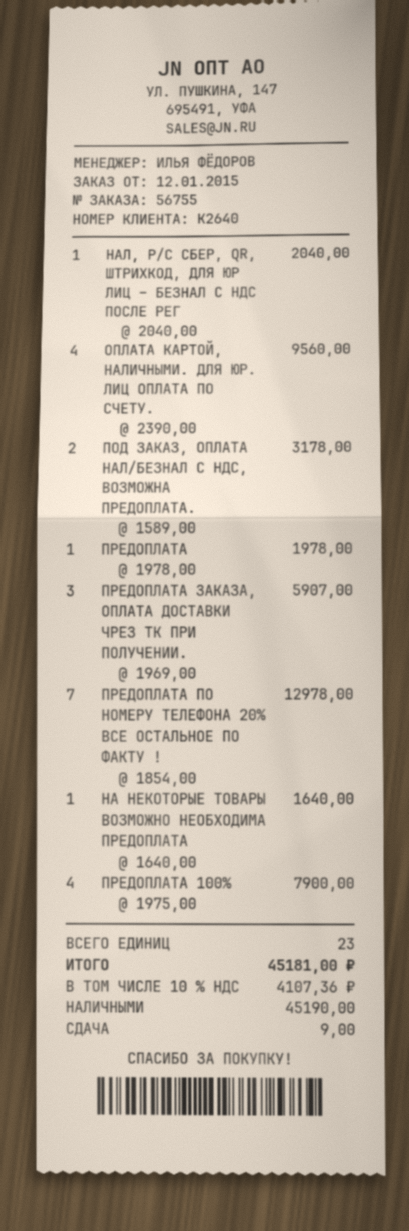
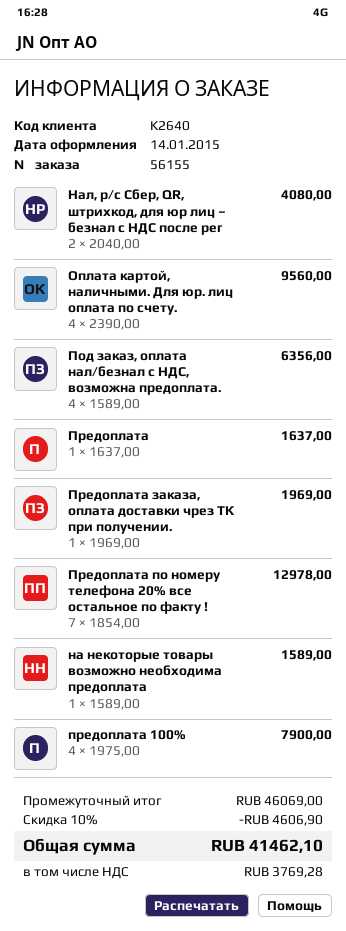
order number: 56755 -> 56155
order date: 2015-01-12 -> 2015-01-14
НАЛ, Р/С СБЕР, QR, ШТРИХКОД, ДЛЯ ЮР ЛИЦ – БЕЗНАЛ С НДС ПОСЛЕ РЕГ: 1 x 2040.00 = 2040.00 -> 2 x 2040.00 = 4080.00
ПОД ЗАКАЗ, ОПЛАТА НАЛ/БЕЗНАЛ С НДС, ВОЗМОЖНА ПРЕДОПЛАТА.: 2 x 1589.00 = 3178.00 -> 4 x 1589.00 = 6356.00
ПРЕДОПЛАТА: 1 x 1978.00 = 1978.00 -> 1 x 1637.00 = 1637.00
ПРЕДОПЛАТА ЗАКАЗА, ОПЛАТА ДОСТАВКИ ЧРЕЗ ТК ПРИ ПОЛУЧЕНИИ.: 3 x 1969.00 = 5907.00 -> 1 x 1969.00 = 1969.00
НА НЕКОТОРЫЕ ТОВАРЫ ВОЗМОЖНО НЕОБХОДИМА ПРЕДОПЛАТА: 1 x 1640.00 = 1640.00 -> 1 x 1589.00 = 1589.00
discount: none -> 10% = 4606.90
tax: 4107.36 -> 3769.28
total: 45181.00 -> 41462.10

